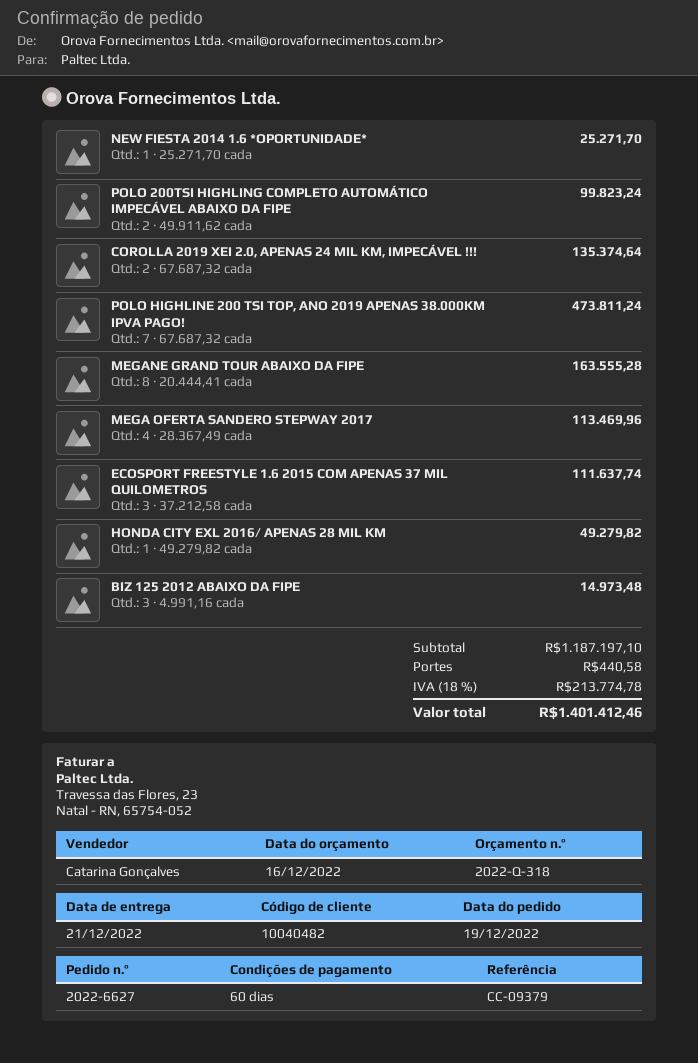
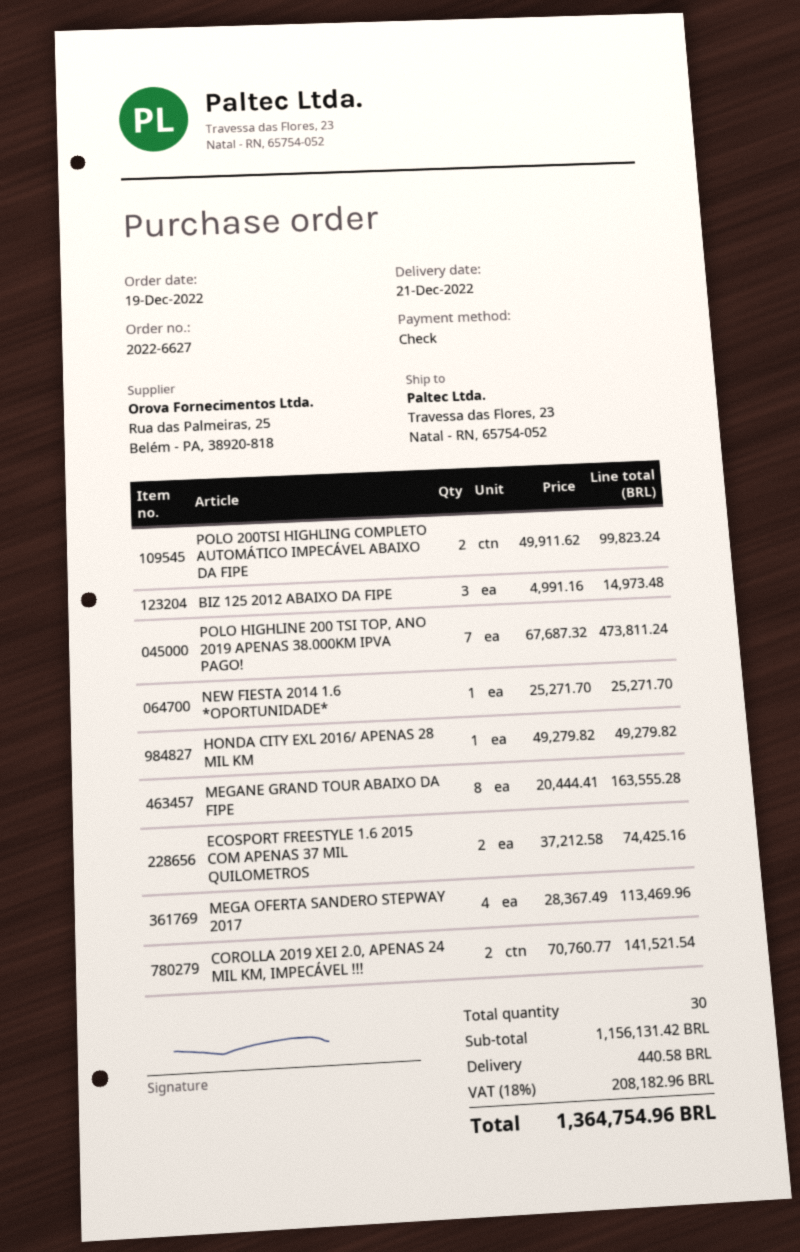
COROLLA 2019 XEI 2.0, APENAS 24 MIL KM, IMPECÁVEL !!!: 2 x 67687.32 = 135374.64 -> 2 x 70760.77 = 141521.54
ECOSPORT FREESTYLE 1.6 2015 COM APENAS 37 MIL QUILOMETROS: 3 x 37212.58 = 111637.74 -> 2 x 37212.58 = 74425.16
subtotal: 1187197.10 -> 1156131.42
tax: 18% = 213774.78 -> 18% = 208182.96
total: 1401412.46 -> 1364754.96

